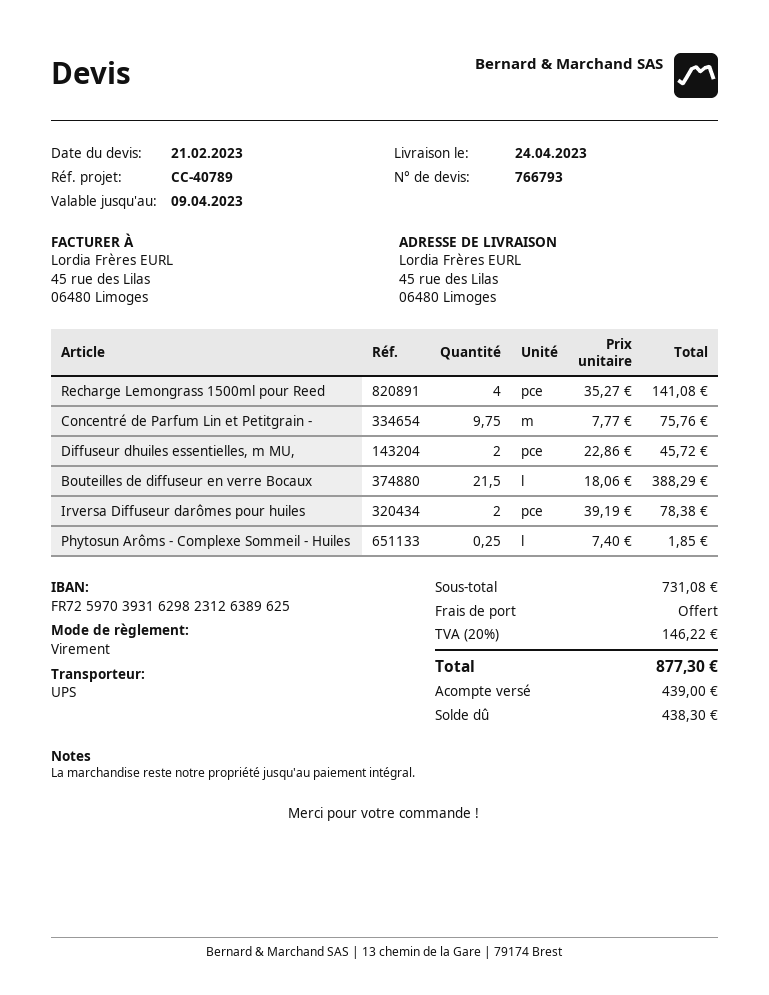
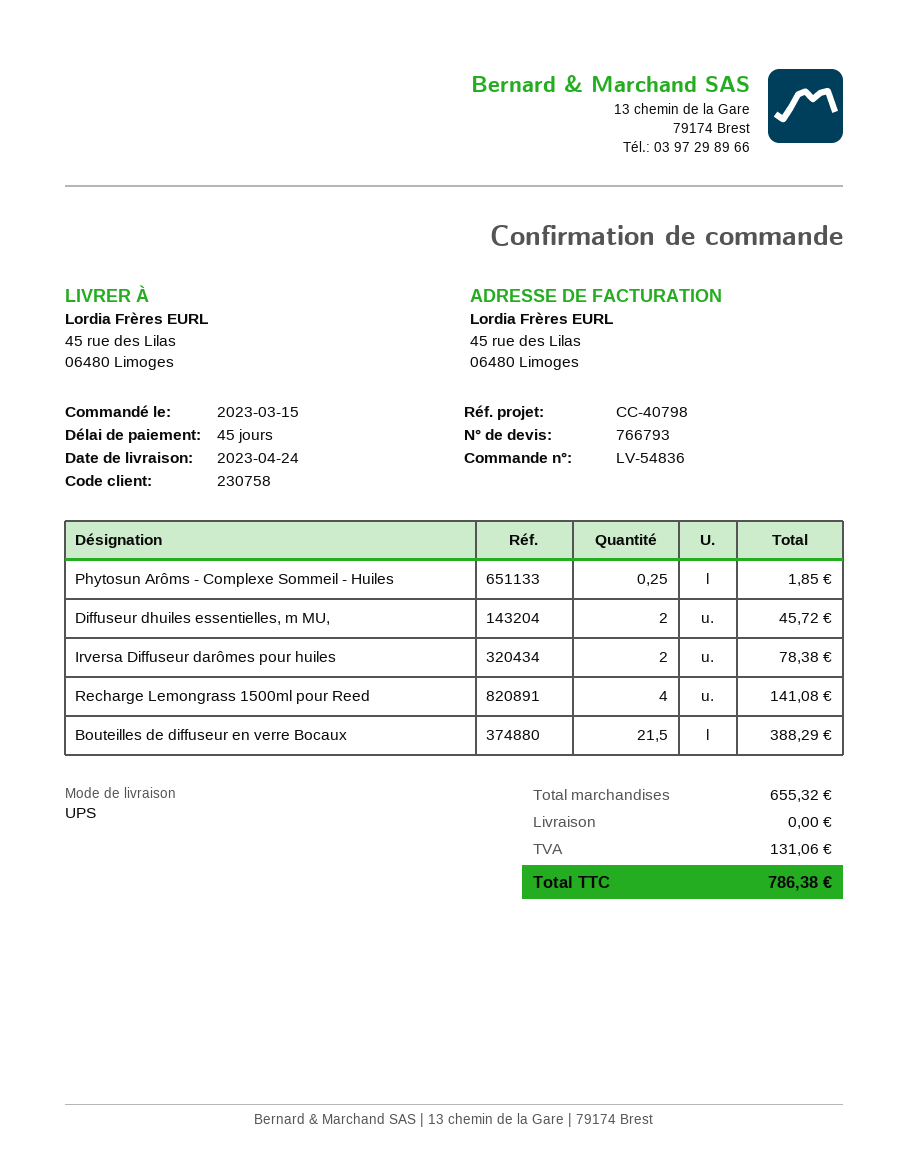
reference: CC-40789 -> CC-40798
Concentré de Parfum Lin et Petitgrain -: 9.75 for 75.76 -> none
subtotal: 731.08 -> 655.32
tax: 146.22 -> 131.06
total: 877.30 -> 786.38

